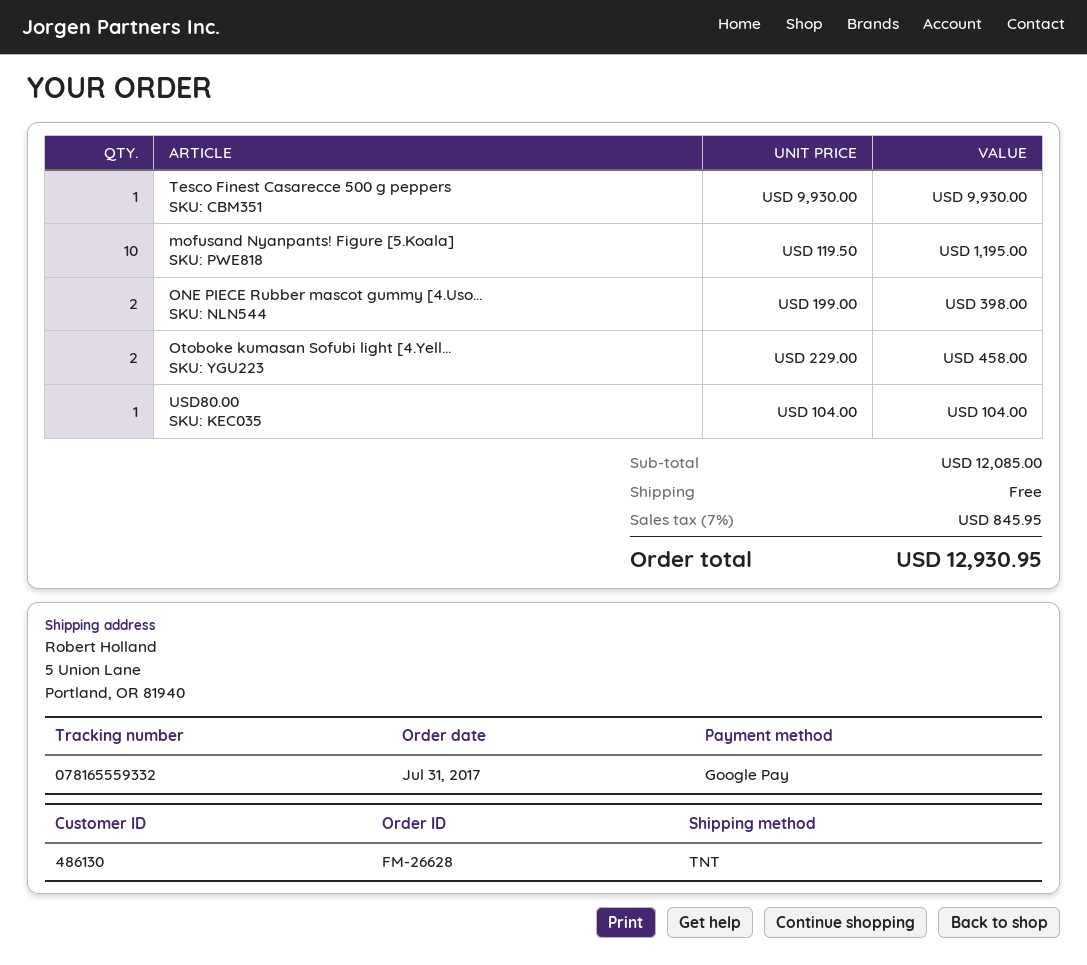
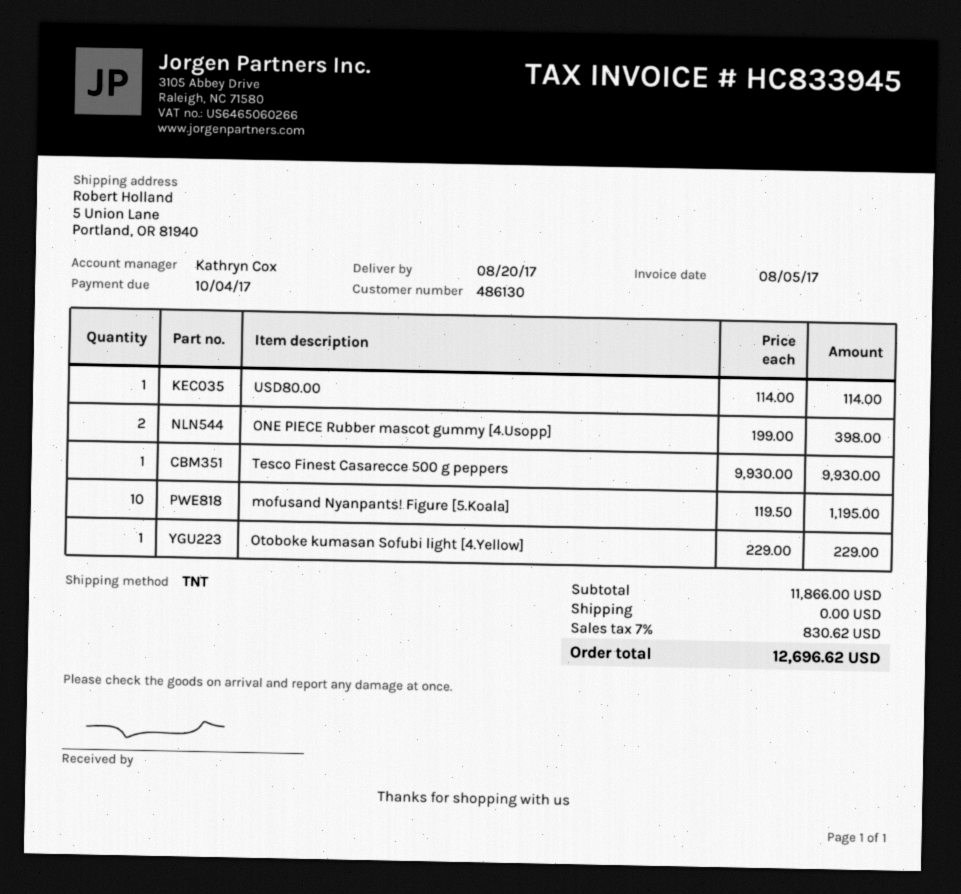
Otoboke kumasan Sofubi light [4.Yell...: 2 x 229.00 = 458.00 -> 1 x 229.00 = 229.00
USD80.00: 1 x 104.00 = 104.00 -> 1 x 114.00 = 114.00
subtotal: 12085.00 -> 11866.00
tax: 7% = 845.95 -> 7% = 830.62
total: 12930.95 -> 12696.62

